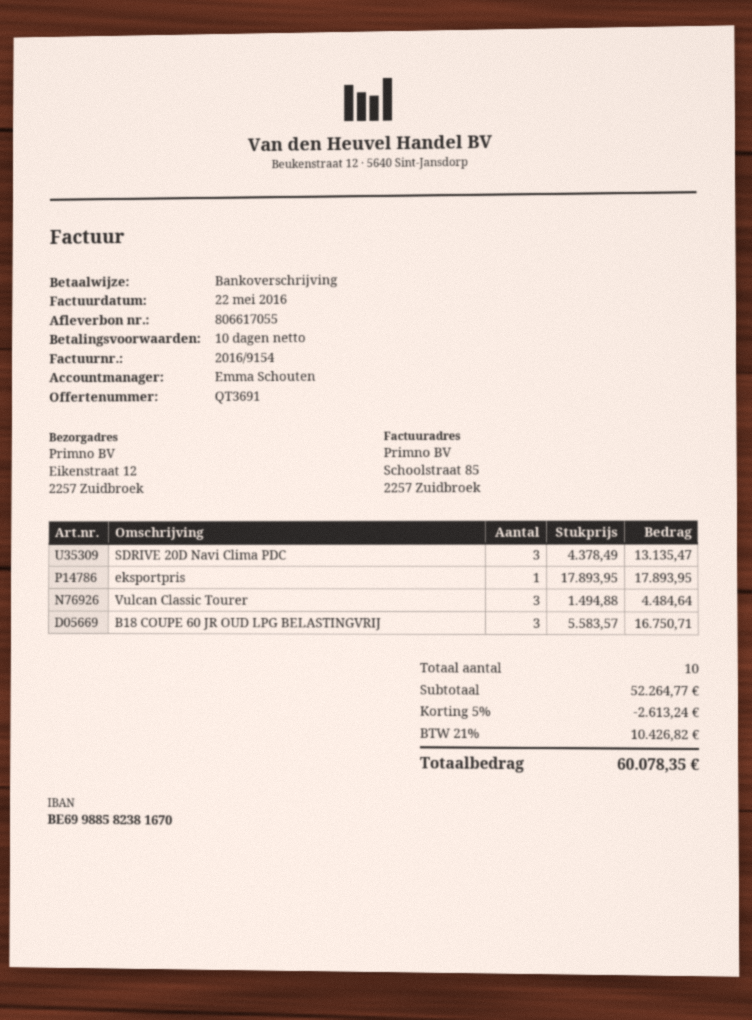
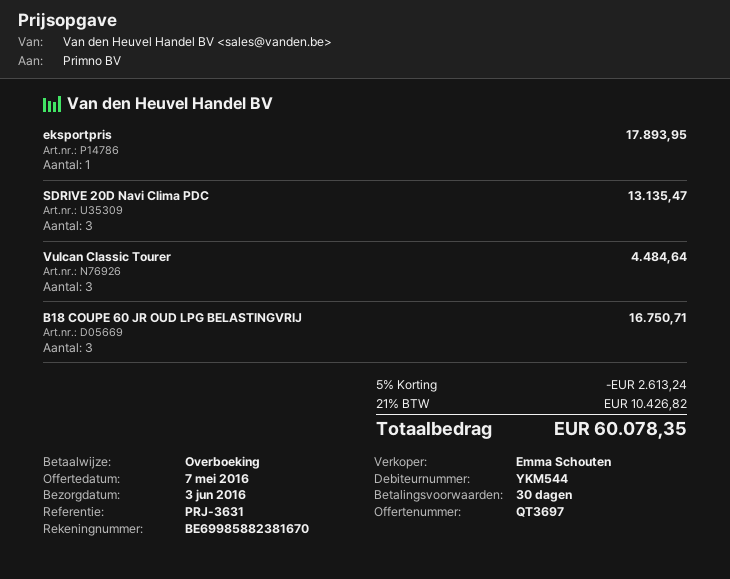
quote number: QT3691 -> QT3697
payment terms: 10 days -> 30 days
bank account: BE69988582381670 -> BE69985882381670

